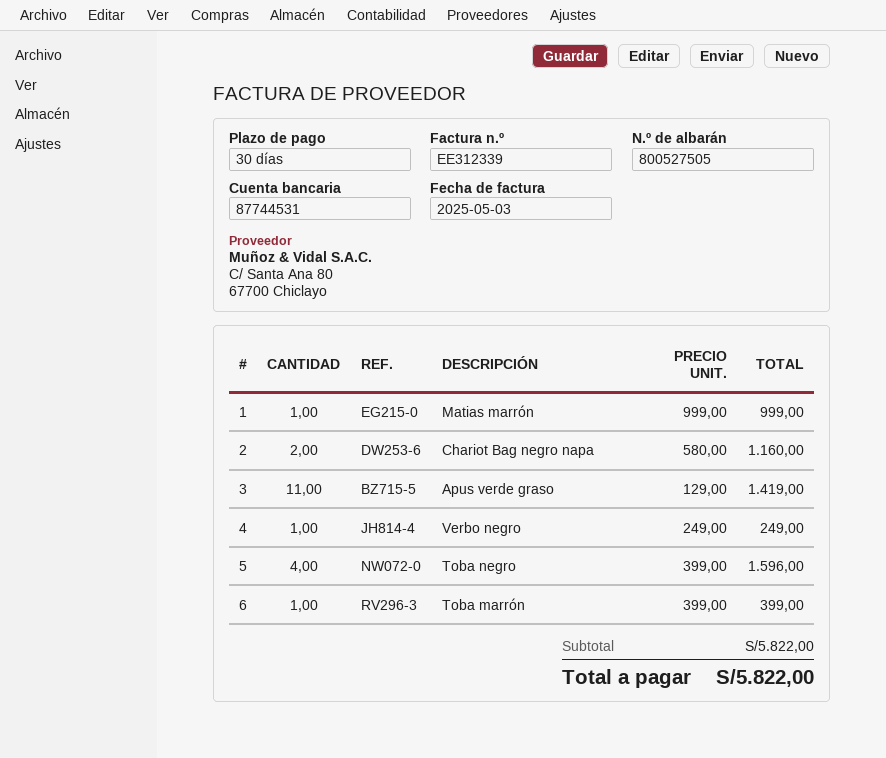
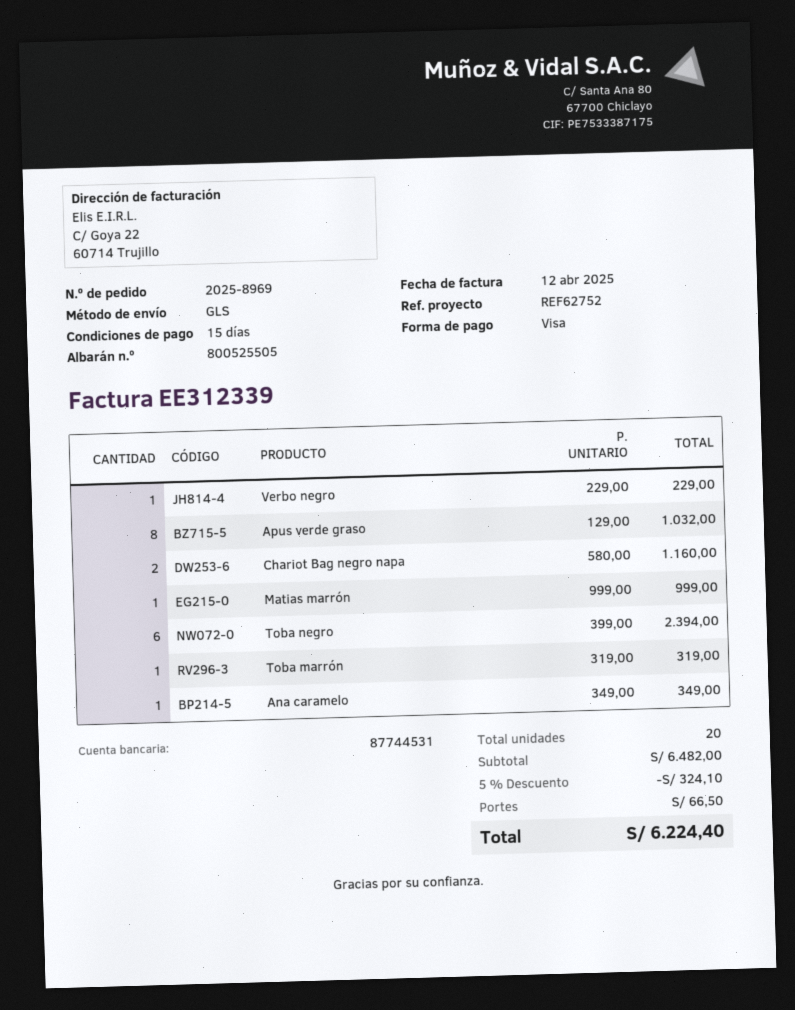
delivery note number: 800527505 -> 800525505
invoice date: 2025-05-03 -> 2025-04-12
payment terms: 30 days -> 15 days
Apus verde graso: 11 x 129.00 = 1419.00 -> 8 x 129.00 = 1032.00
Verbo negro: 1 x 249.00 = 249.00 -> 1 x 229.00 = 229.00
Toba negro: 4 x 399.00 = 1596.00 -> 6 x 399.00 = 2394.00
Toba marrón: 1 x 399.00 = 399.00 -> 1 x 319.00 = 319.00
Ana caramelo: none -> 1 x 349.00 = 349.00
subtotal: 5822.00 -> 6482.00
discount: none -> 5% = 324.10
shipping: none -> 66.50
total: 5822.00 -> 6224.40

